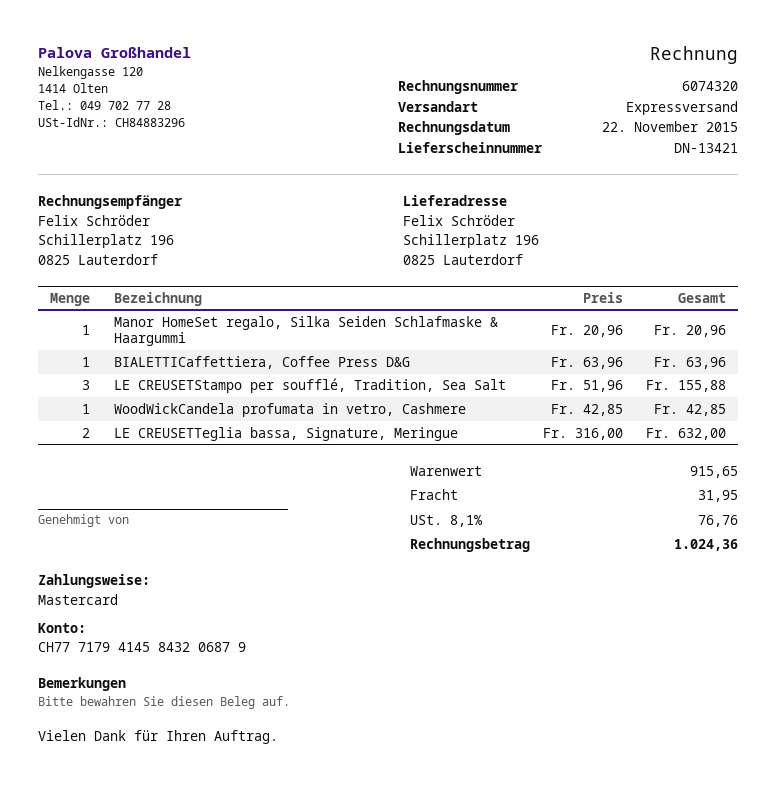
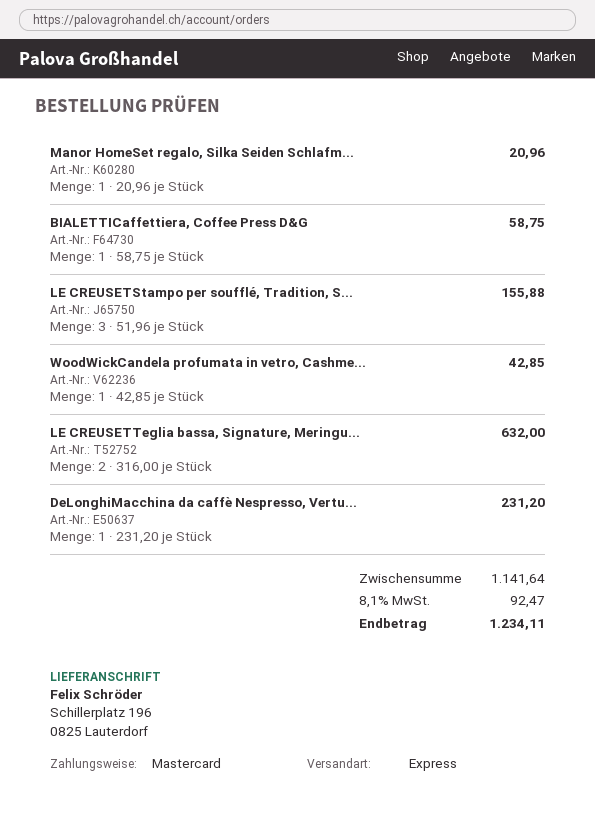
BIALETTICaffettiera, Coffee Press D&G: 1 x 63.96 = 63.96 -> 1 x 58.75 = 58.75
DeLonghiMacchina da caffè Nespresso, Vertu...: none -> 1 x 231.20 = 231.20
subtotal: 915.65 -> 1141.64
shipping: 31.95 -> none
tax: 8.1% = 76.76 -> 8.1% = 92.47
total: 1024.36 -> 1234.11

